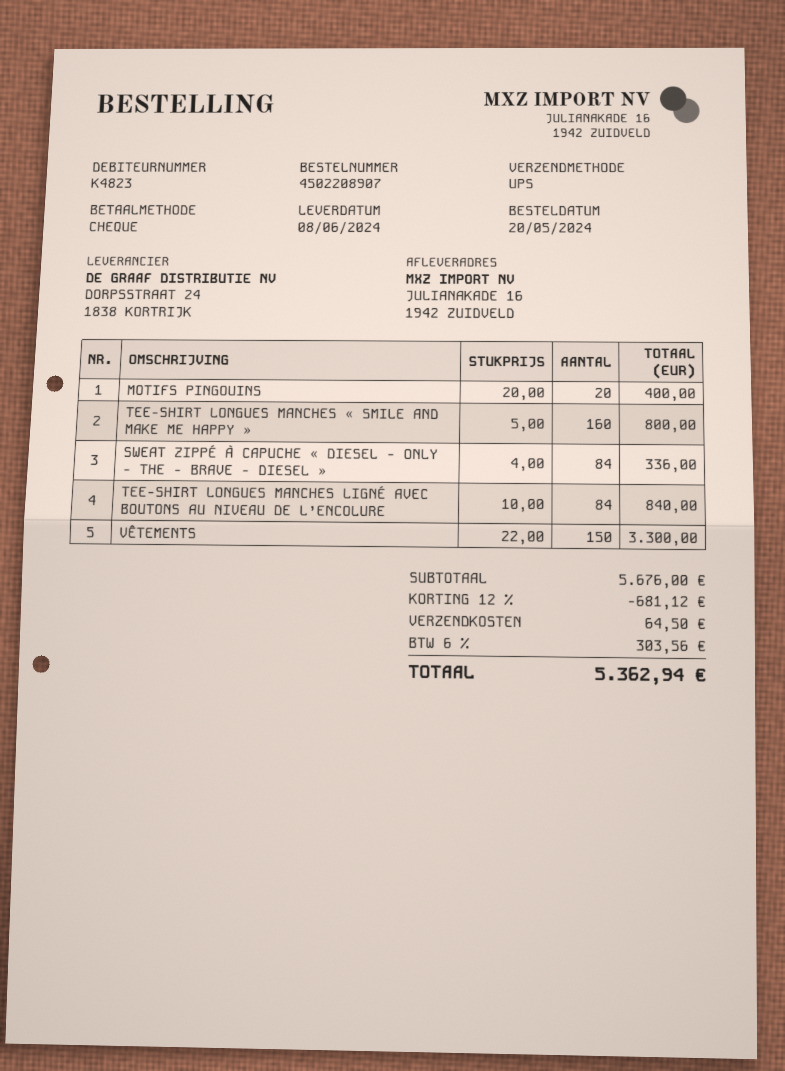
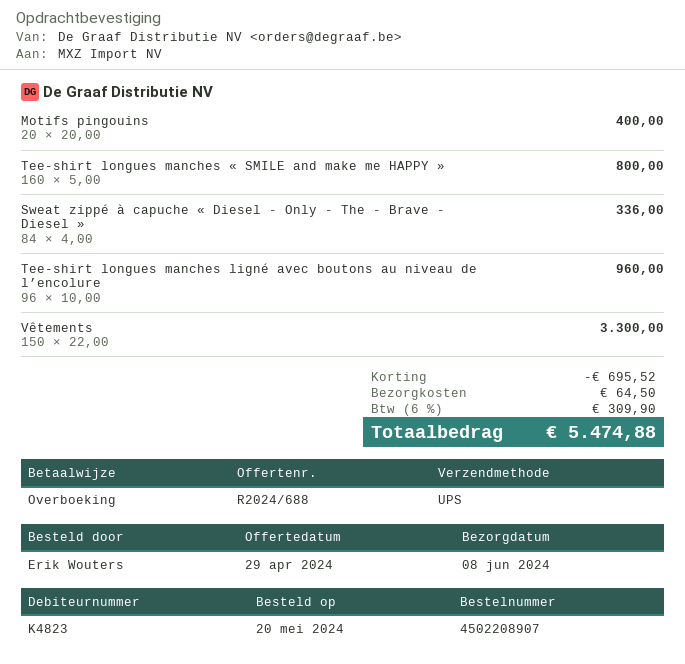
payment method: cheque -> bank transfer
TEE-SHIRT LONGUES MANCHES LIGNÉ AVEC BOUTONS AU NIVEAU DE L’ENCOLURE: 84 x 10.00 = 840.00 -> 96 x 10.00 = 960.00
discount: 681.12 -> 695.52
tax: 6% = 303.56 -> 6% = 309.90
total: 5362.94 -> 5474.88

